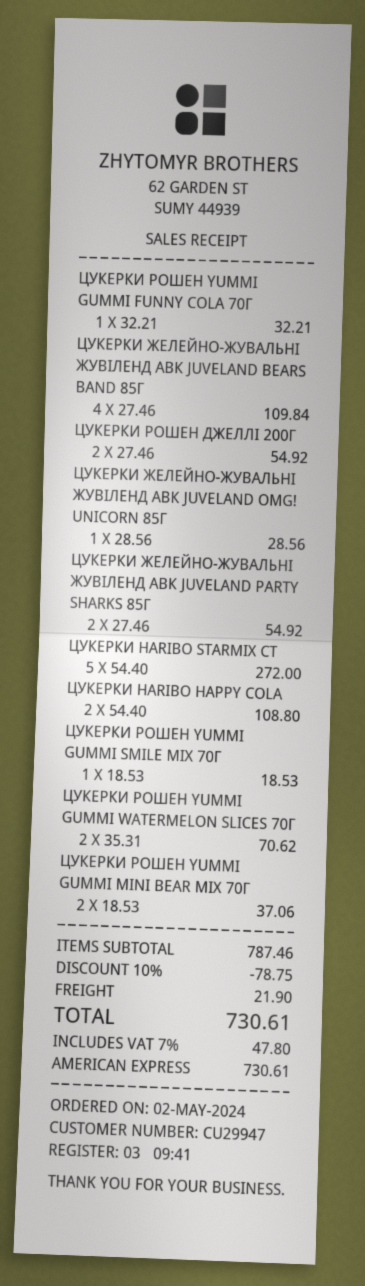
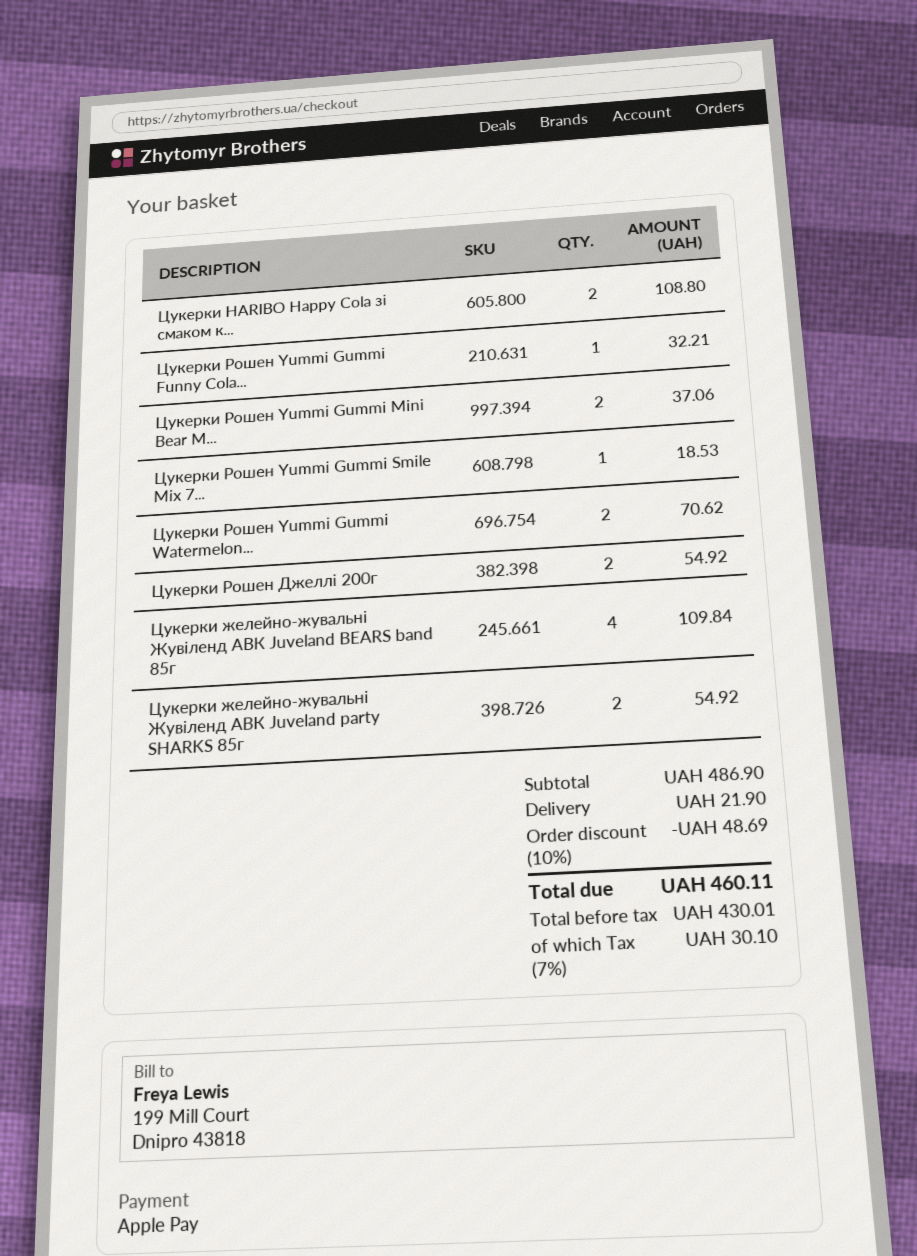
payment method: American Express -> Apple Pay
ЦУКЕРКИ ЖЕЛЕЙНО-ЖУВАЛЬНІ ЖУВІЛЕНД АВК JUVELAND OMG! UNICORN 85Г: 1 for 28.56 -> none
ЦУКЕРКИ HARIBO STARMIX СТ: 5 for 272.00 -> none
subtotal: 787.46 -> 486.90
discount: 10% = 78.75 -> 10% = 48.69
tax: 7% = 47.80 -> 7% = 30.10
total: 730.61 -> 460.11

